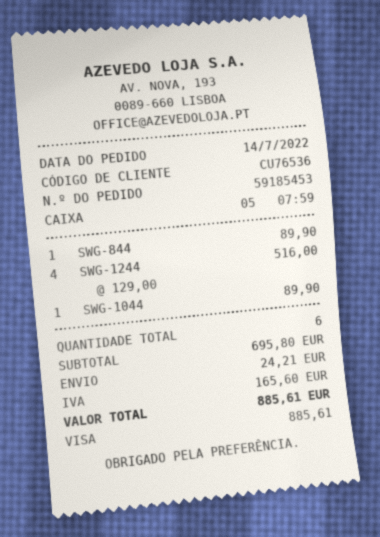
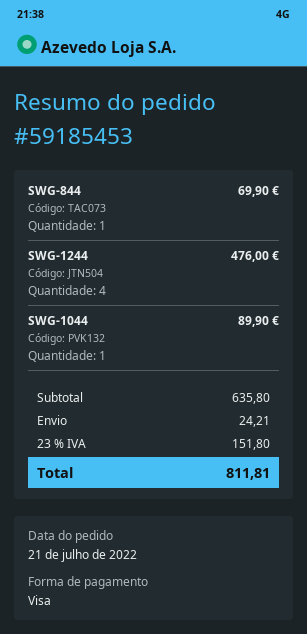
order date: 2022-07-14 -> 2022-07-21
SWG-844: 1 for 89.90 -> 1 for 69.90
SWG-1244: 4 for 516.00 -> 4 for 476.00
subtotal: 695.80 -> 635.80
tax: 165.60 -> 151.80
total: 885.61 -> 811.81

